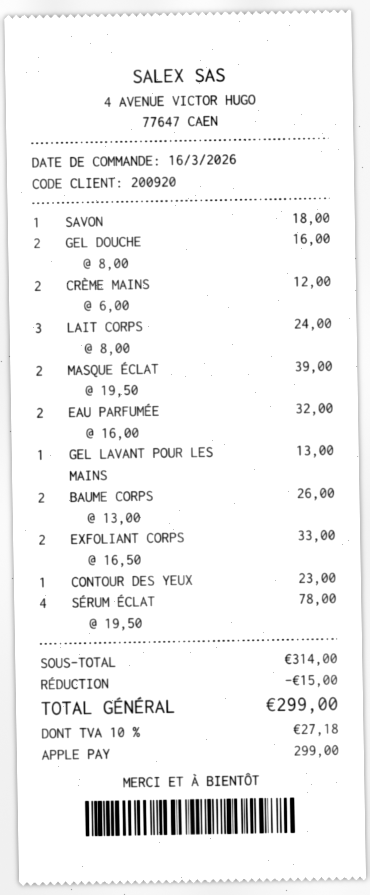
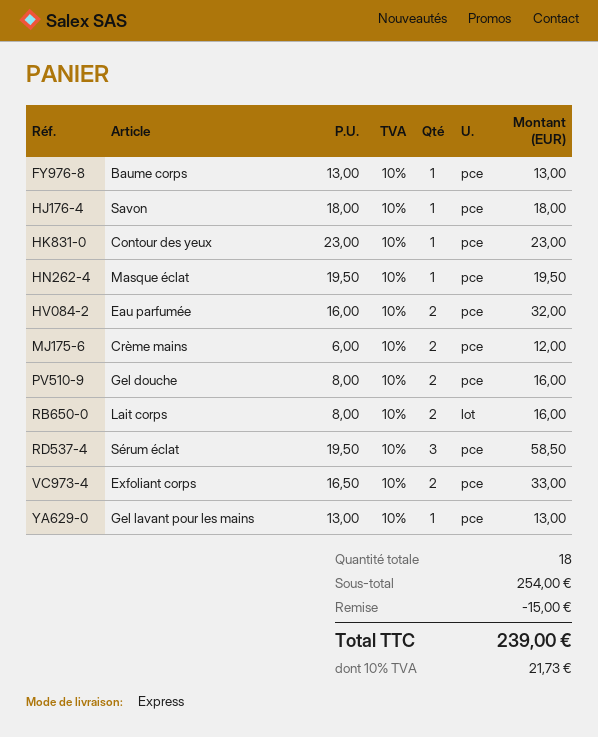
LAIT CORPS: 3 x 8.00 = 24.00 -> 2 x 8.00 = 16.00
MASQUE ÉCLAT: 2 x 19.50 = 39.00 -> 1 x 19.50 = 19.50
BAUME CORPS: 2 x 13.00 = 26.00 -> 1 x 13.00 = 13.00
SÉRUM ÉCLAT: 4 x 19.50 = 78.00 -> 3 x 19.50 = 58.50
subtotal: 314.00 -> 254.00
tax: 10% = 27.18 -> 10% = 21.73
total: 299.00 -> 239.00

